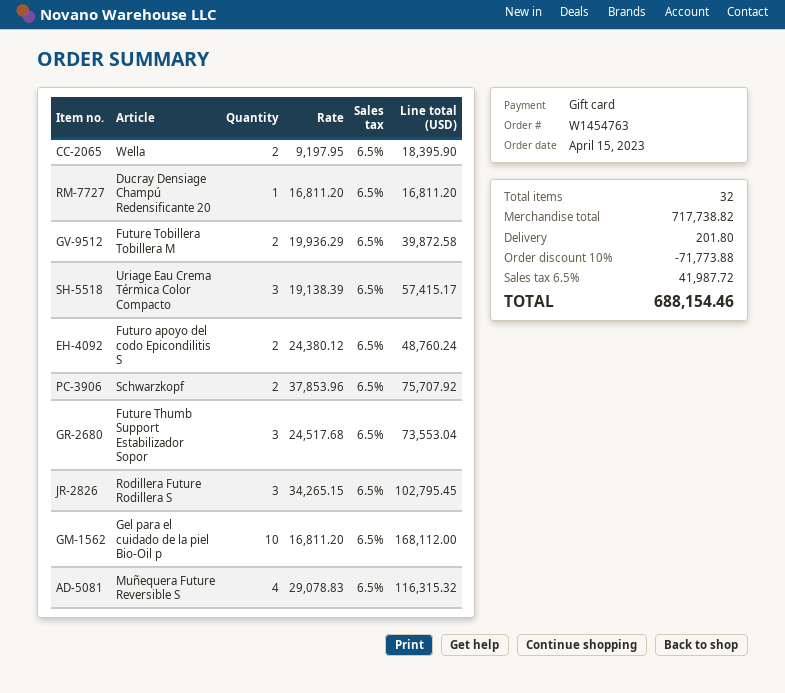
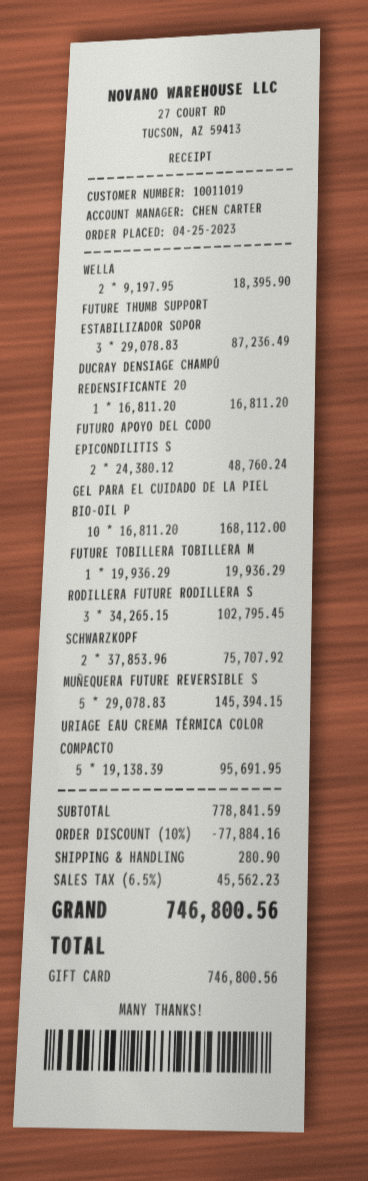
order date: 2023-04-15 -> 2023-04-25
Future Tobillera Tobillera M: 2 x 19936.29 = 39872.58 -> 1 x 19936.29 = 19936.29
Uriage Eau Crema Térmica Color Compacto: 3 x 19138.39 = 57415.17 -> 5 x 19138.39 = 95691.95
Future Thumb Support Estabilizador Sopor: 3 x 24517.68 = 73553.04 -> 3 x 29078.83 = 87236.49
Muñequera Future Reversible S: 4 x 29078.83 = 116315.32 -> 5 x 29078.83 = 145394.15
subtotal: 717738.82 -> 778841.59
discount: 10% = 71773.88 -> 10% = 77884.16
shipping: 201.80 -> 280.90
tax: 6.5% = 41987.72 -> 6.5% = 45562.23
total: 688154.46 -> 746800.56

